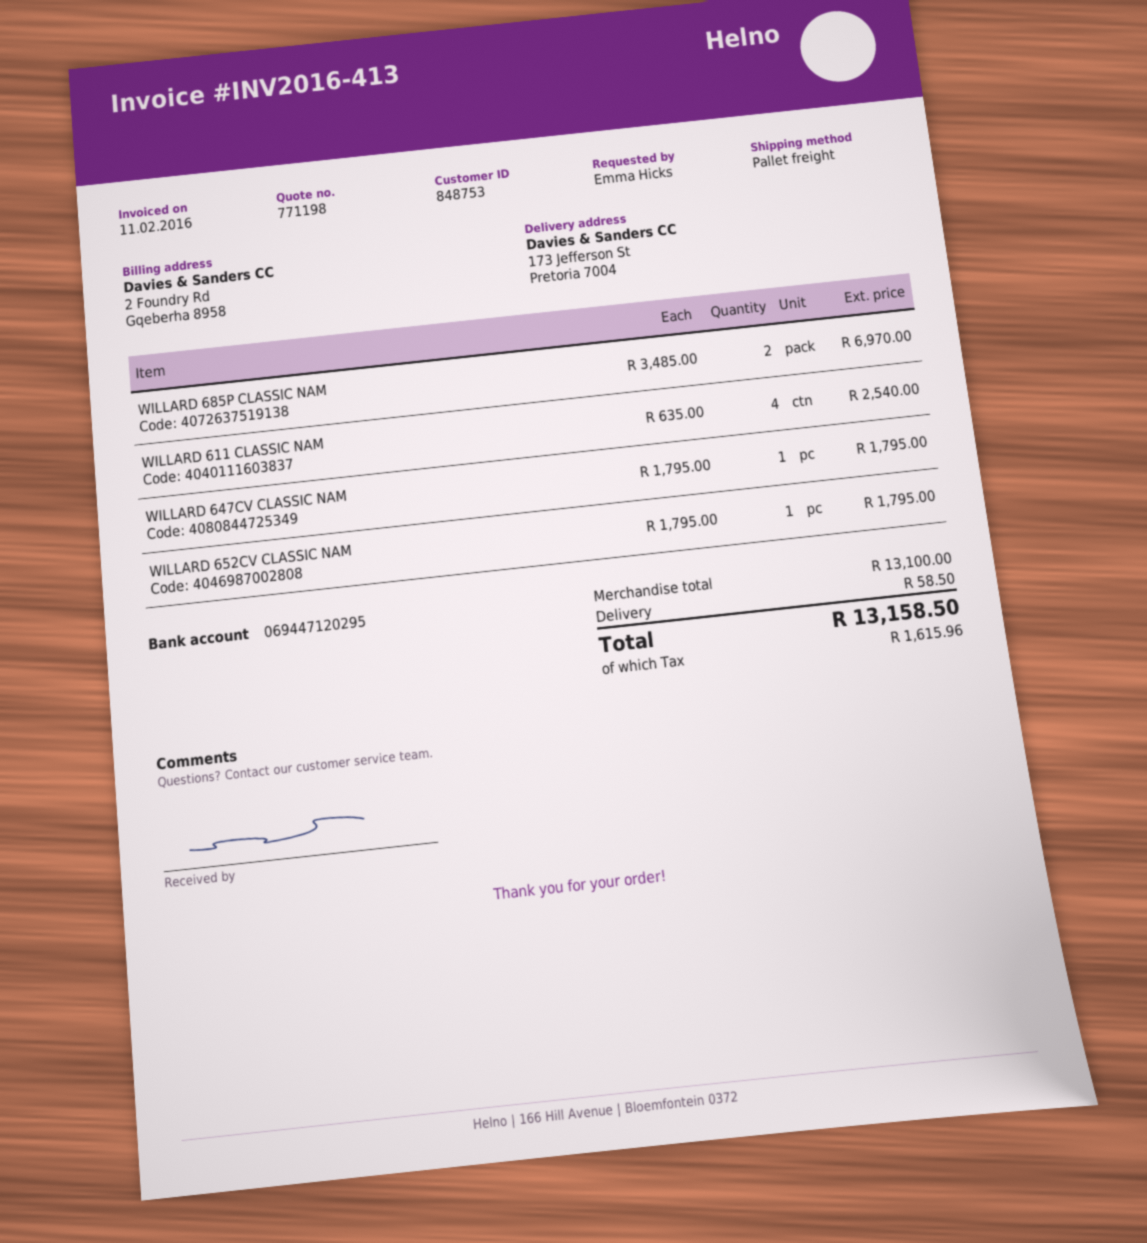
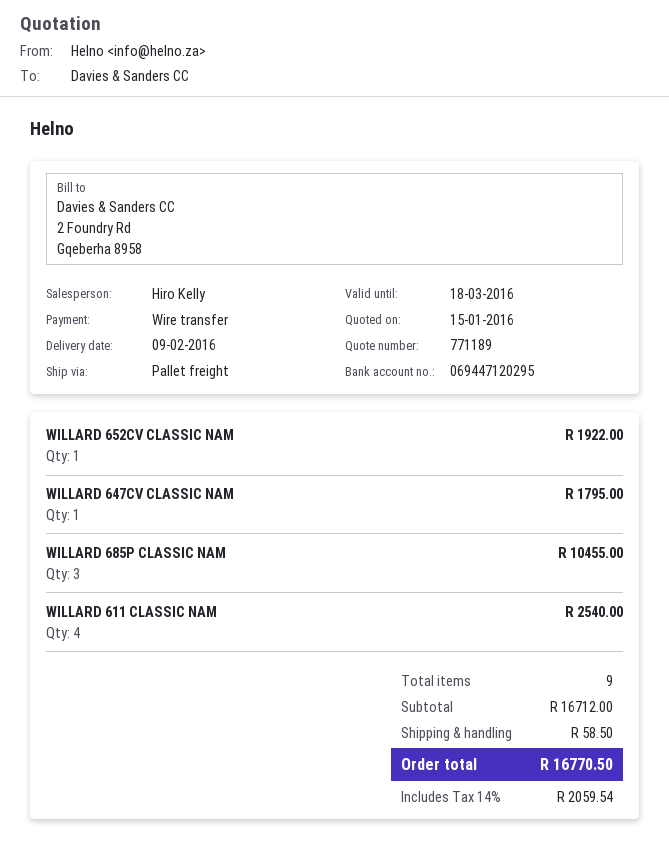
quote number: 771198 -> 771189
WILLARD 685P CLASSIC NAM: 2 for 6970.00 -> 3 for 10455.00
WILLARD 652CV CLASSIC NAM: 1 for 1795.00 -> 1 for 1922.00
subtotal: 13100.00 -> 16712.00
tax: 1615.96 -> 2059.54
total: 13158.50 -> 16770.50

